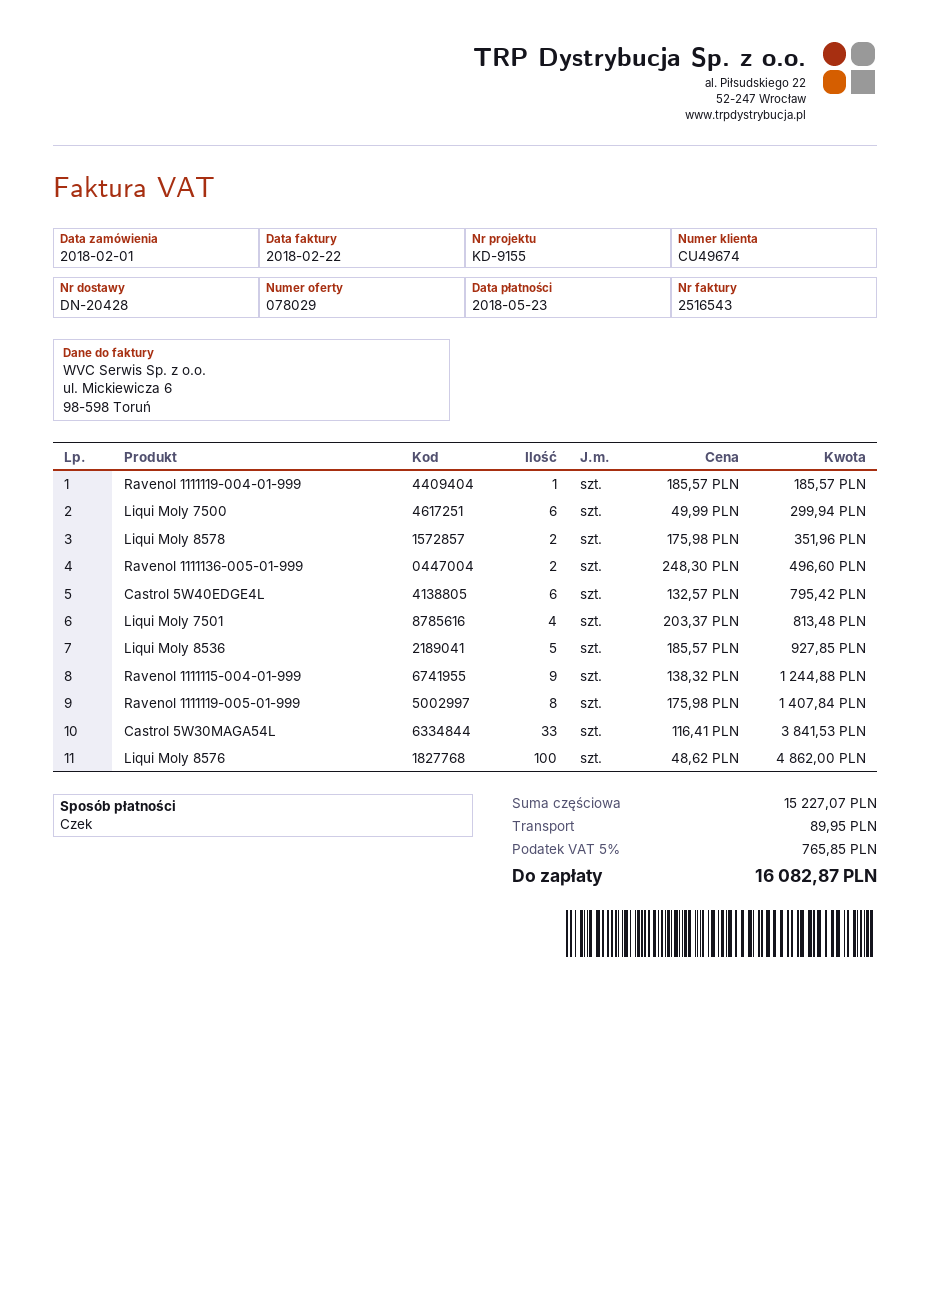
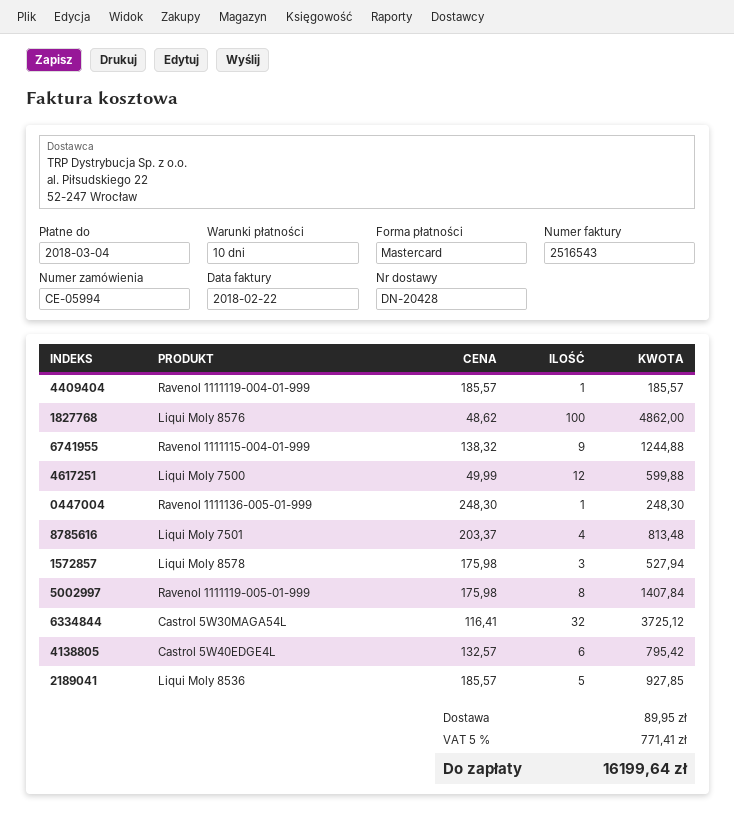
due date: 2018-05-23 -> 2018-03-04
payment method: cheque -> Mastercard
Liqui Moly 7500: 6 x 49.99 = 299.94 -> 12 x 49.99 = 599.88
Liqui Moly 8578: 2 x 175.98 = 351.96 -> 3 x 175.98 = 527.94
Ravenol 1111136-005-01-999: 2 x 248.30 = 496.60 -> 1 x 248.30 = 248.30
Castrol 5W30MAGA54L: 33 x 116.41 = 3841.53 -> 32 x 116.41 = 3725.12
tax: 5% = 765.85 -> 5% = 771.41
total: 16082.87 -> 16199.64

